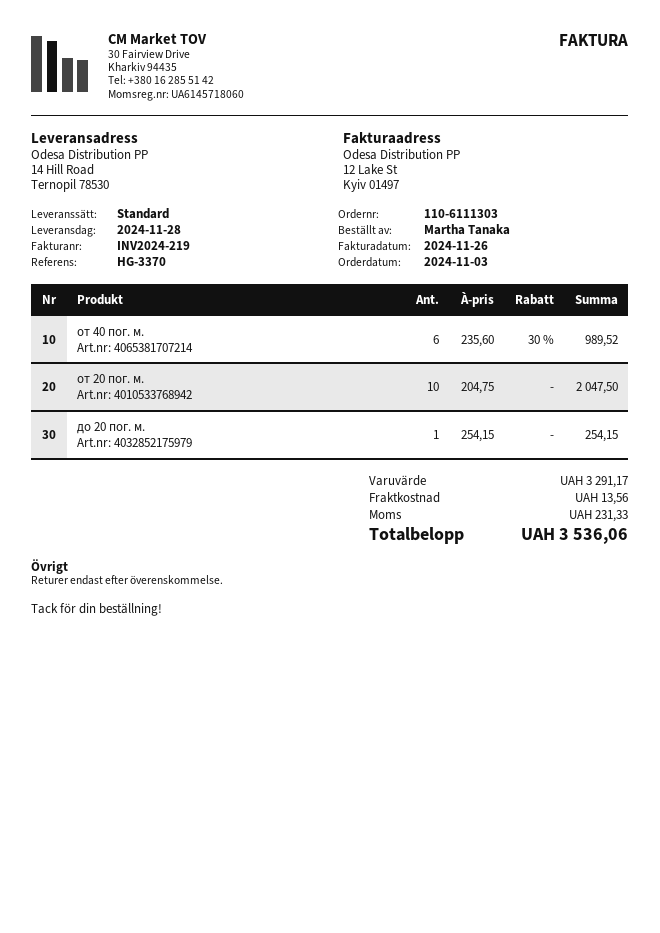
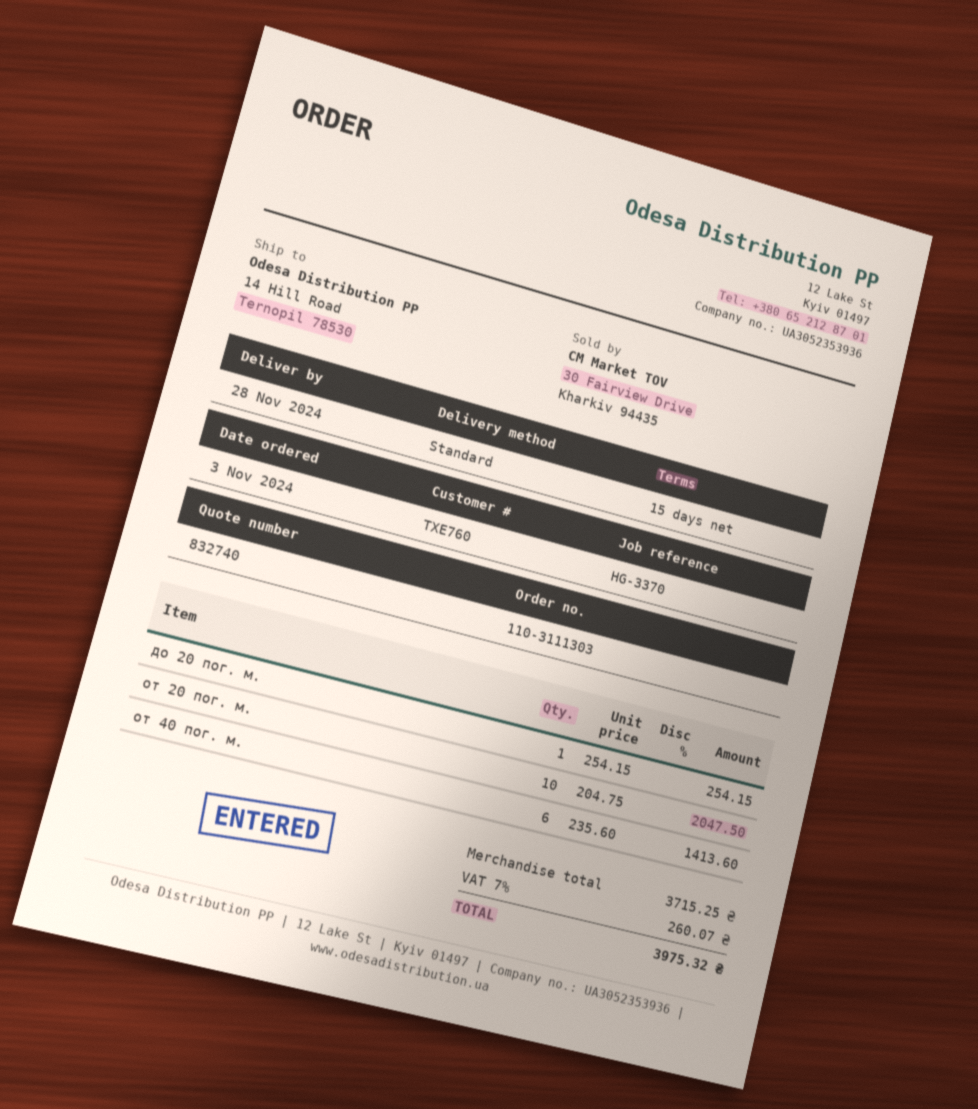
order number: 110-6111303 -> 110-3111303
от 40 пог. м.: 6 x 235.60 - 30% = 989.52 -> 6 x 235.60 = 1413.60
subtotal: 3291.17 -> 3715.25
shipping: 13.56 -> none
tax: 231.33 -> 260.07
total: 3536.06 -> 3975.32

